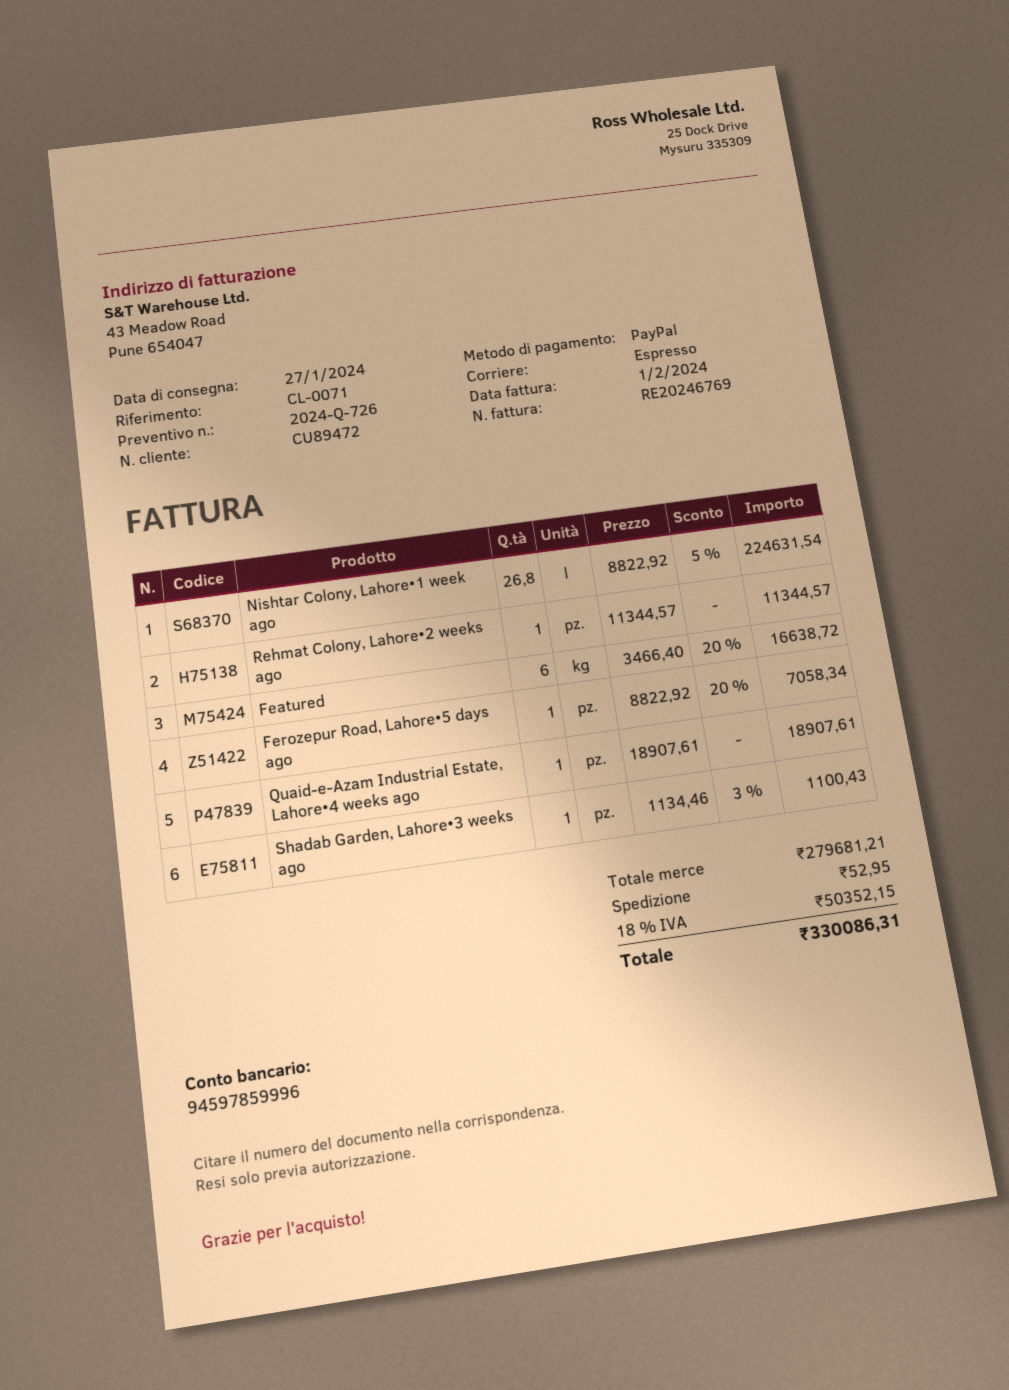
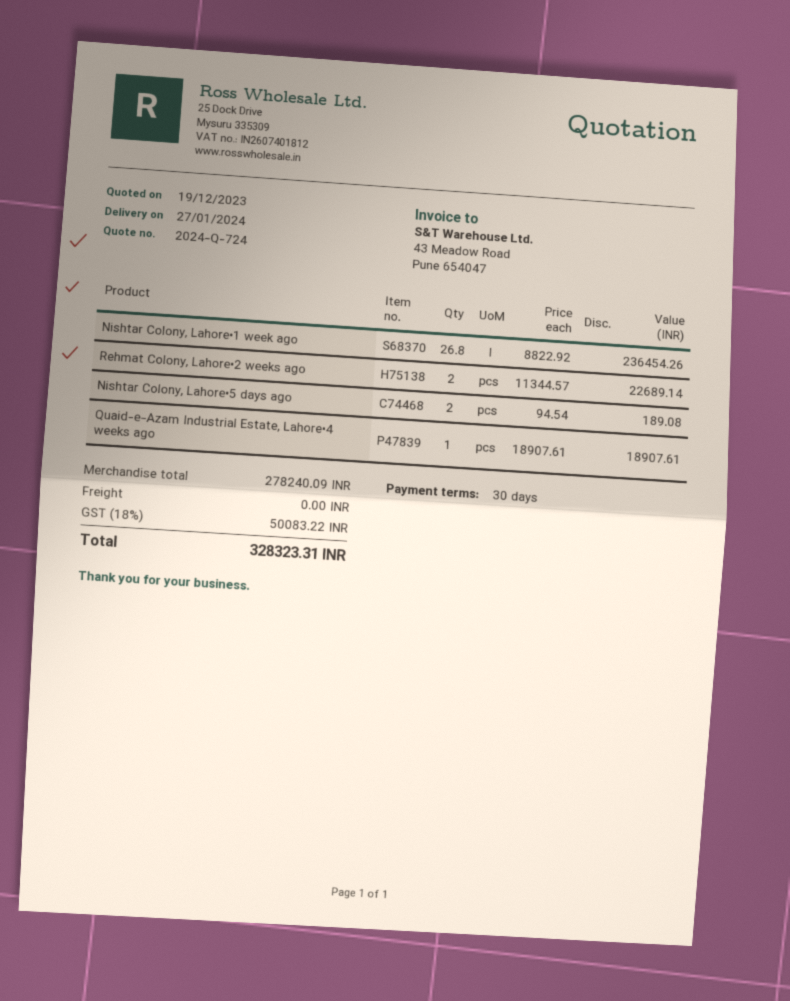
quote number: 2024-Q-726 -> 2024-Q-724
Nishtar Colony, Lahore•1 week ago: 26.8 x 8822.92 - 5% = 224631.54 -> 26.8 x 8822.92 = 236454.26
Rehmat Colony, Lahore•2 weeks ago: 1 x 11344.57 = 11344.57 -> 2 x 11344.57 = 22689.14
Featured: 6 x 3466.40 - 20% = 16638.72 -> none
Ferozepur Road, Lahore•5 days ago: 1 x 8822.92 - 20% = 7058.34 -> none
Shadab Garden, Lahore•3 weeks ago: 1 x 1134.46 - 3% = 1100.43 -> none
Nishtar Colony, Lahore•5 days ago: none -> 2 x 94.54 = 189.08
subtotal: 279681.21 -> 278240.09
shipping: 52.95 -> 0.00
tax: 18% = 50352.15 -> 18% = 50083.22
total: 330086.31 -> 328323.31

